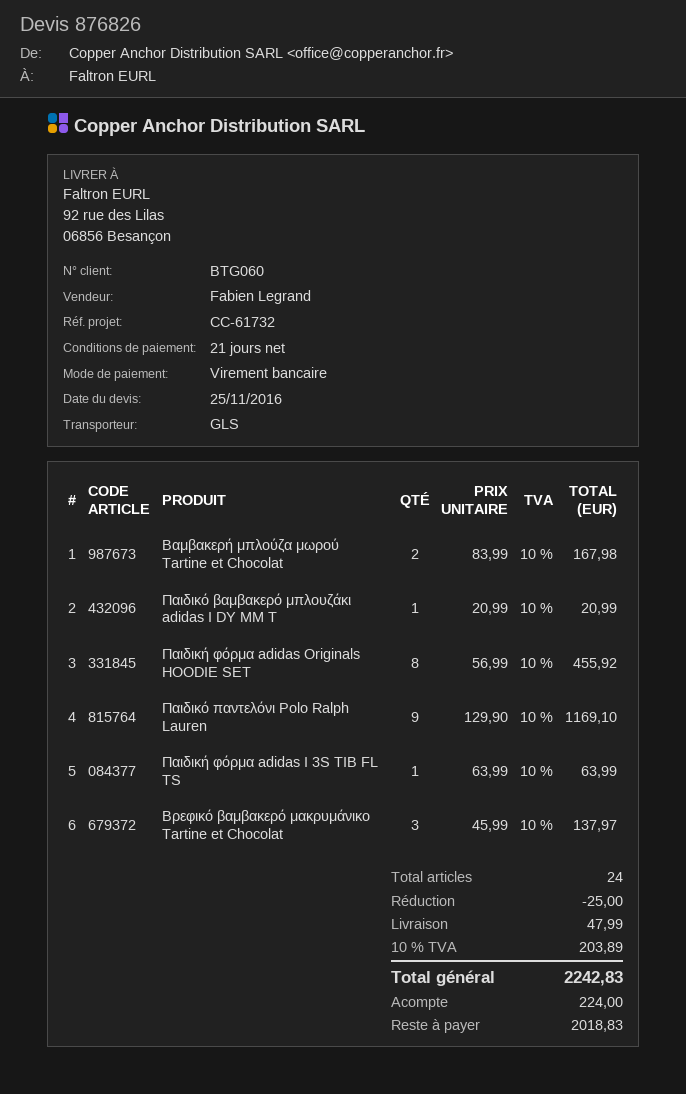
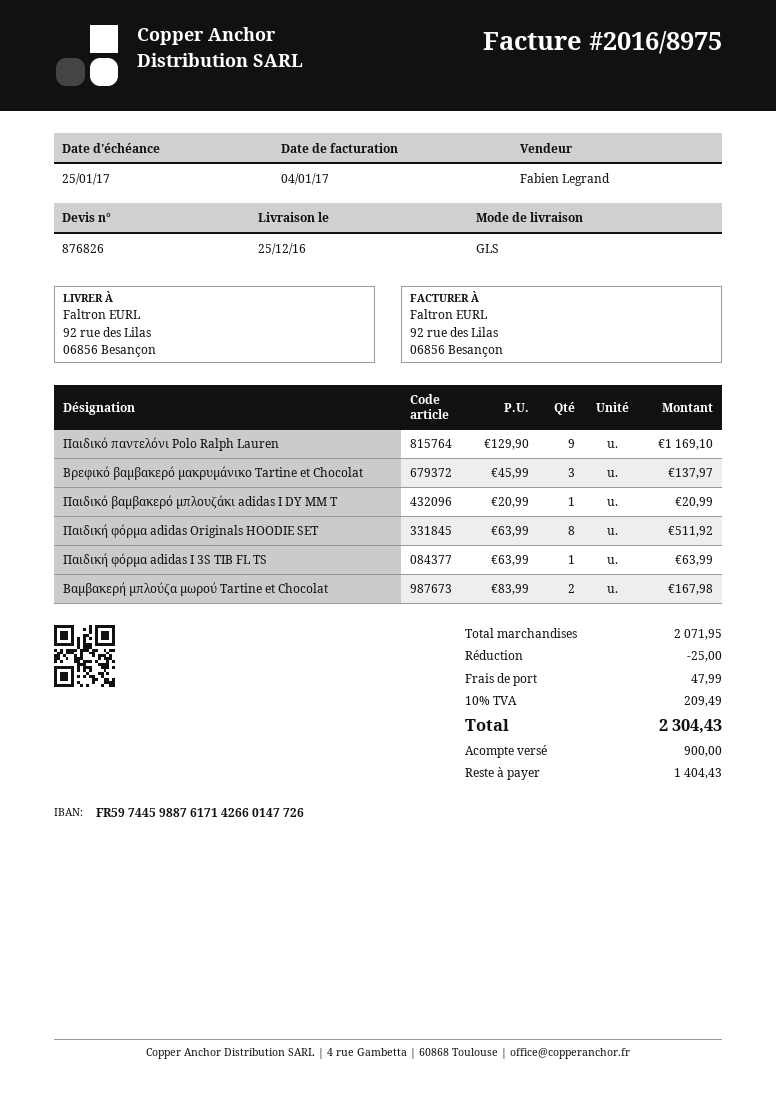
Παιδική φόρμα adidas Originals HOODIE SET: 8 x 56.99 = 455.92 -> 8 x 63.99 = 511.92
tax: 10% = 203.89 -> 10% = 209.49
total: 2242.83 -> 2304.43
deposit: 224.00 -> 900.00
balance: 2018.83 -> 1404.43

